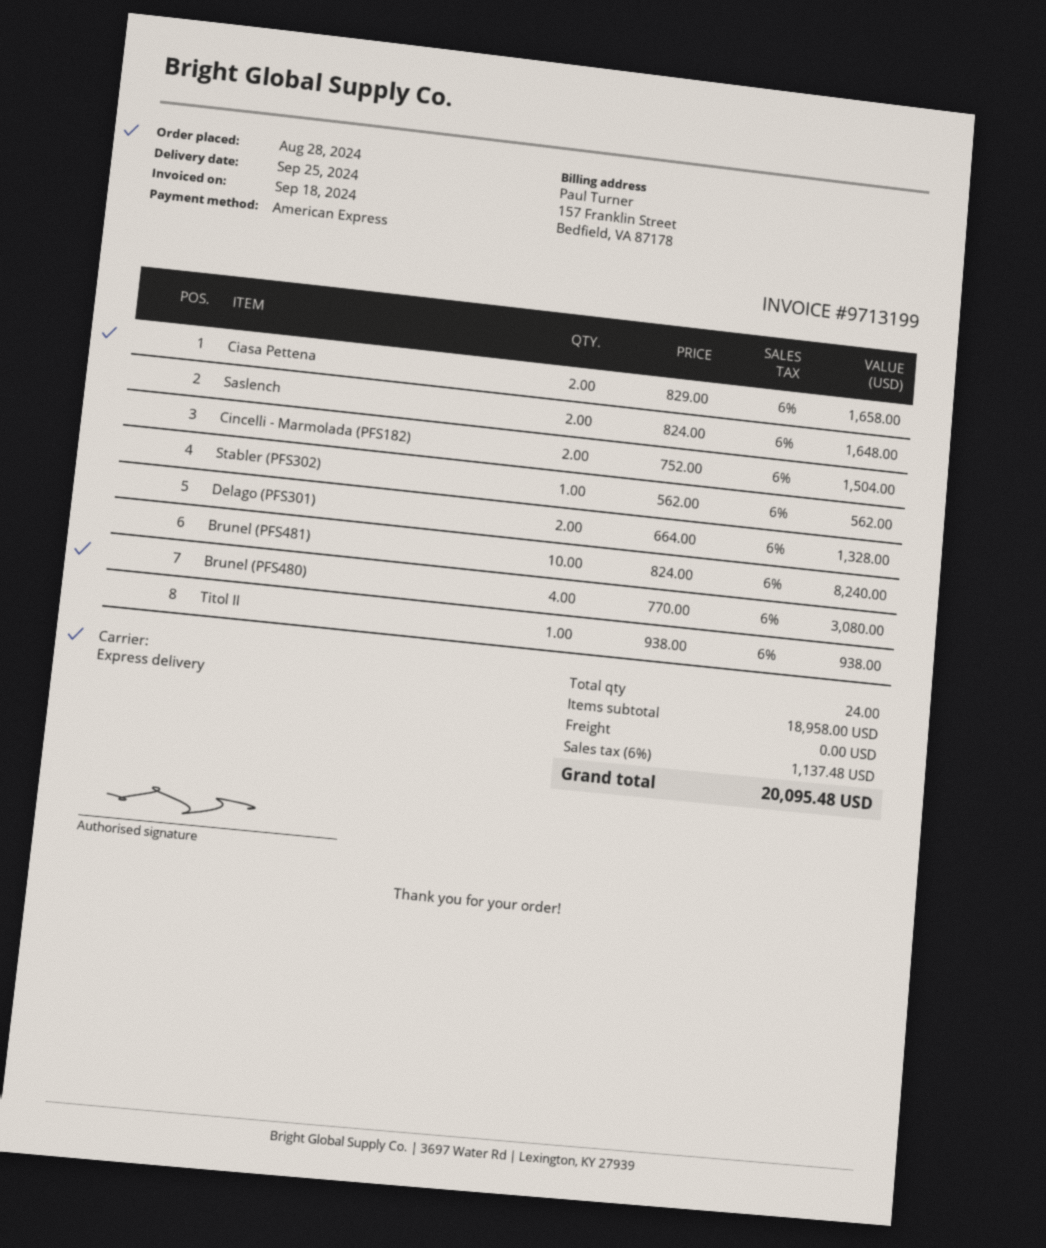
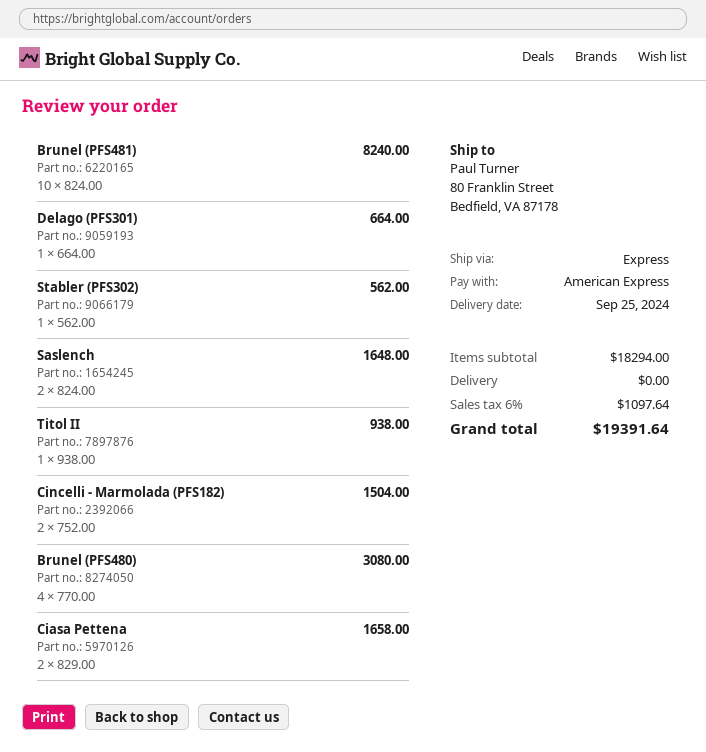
Delago (PFS301): 2 x 664.00 = 1328.00 -> 1 x 664.00 = 664.00
subtotal: 18958.00 -> 18294.00
tax: 6% = 1137.48 -> 6% = 1097.64
total: 20095.48 -> 19391.64

